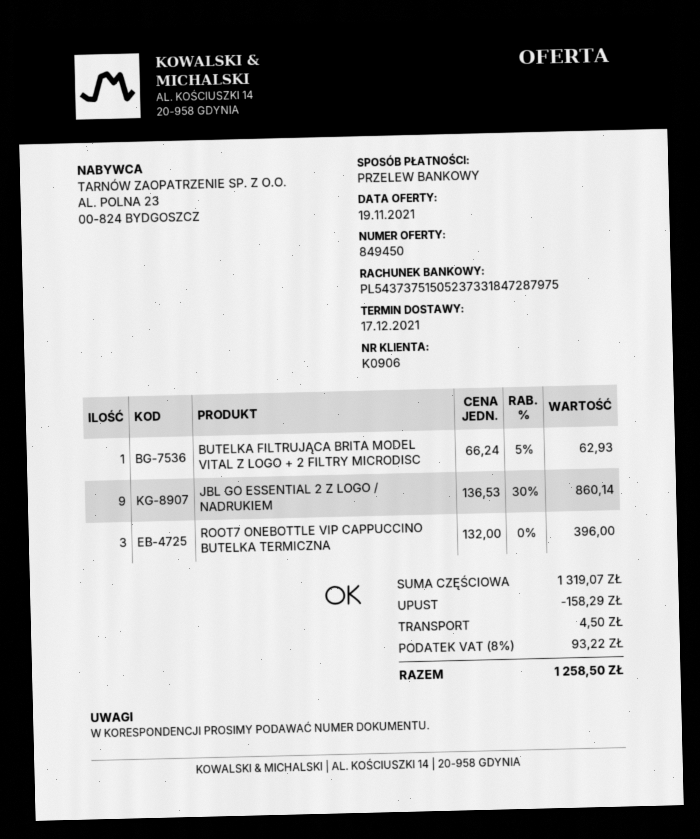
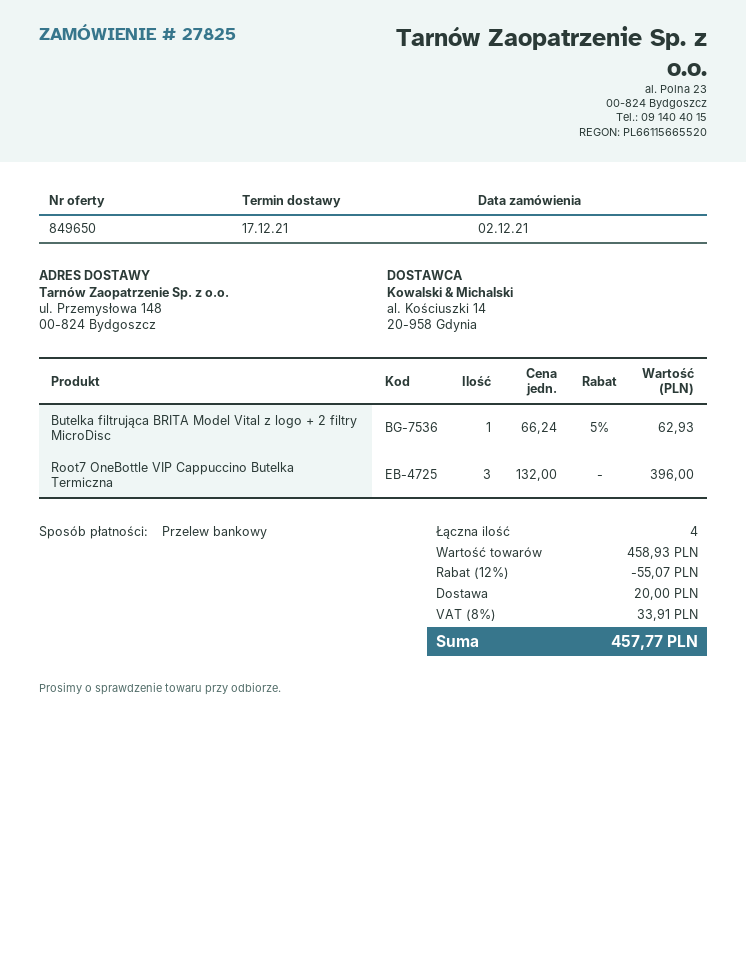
quote number: 849450 -> 849650
JBL GO ESSENTIAL 2 Z LOGO / NADRUKIEM: 9 x 136.53 - 30% = 860.14 -> none
subtotal: 1319.07 -> 458.93
discount: 158.29 -> 55.07
shipping: 4.50 -> 20.00
tax: 8% = 93.22 -> 8% = 33.91
total: 1258.50 -> 457.77

